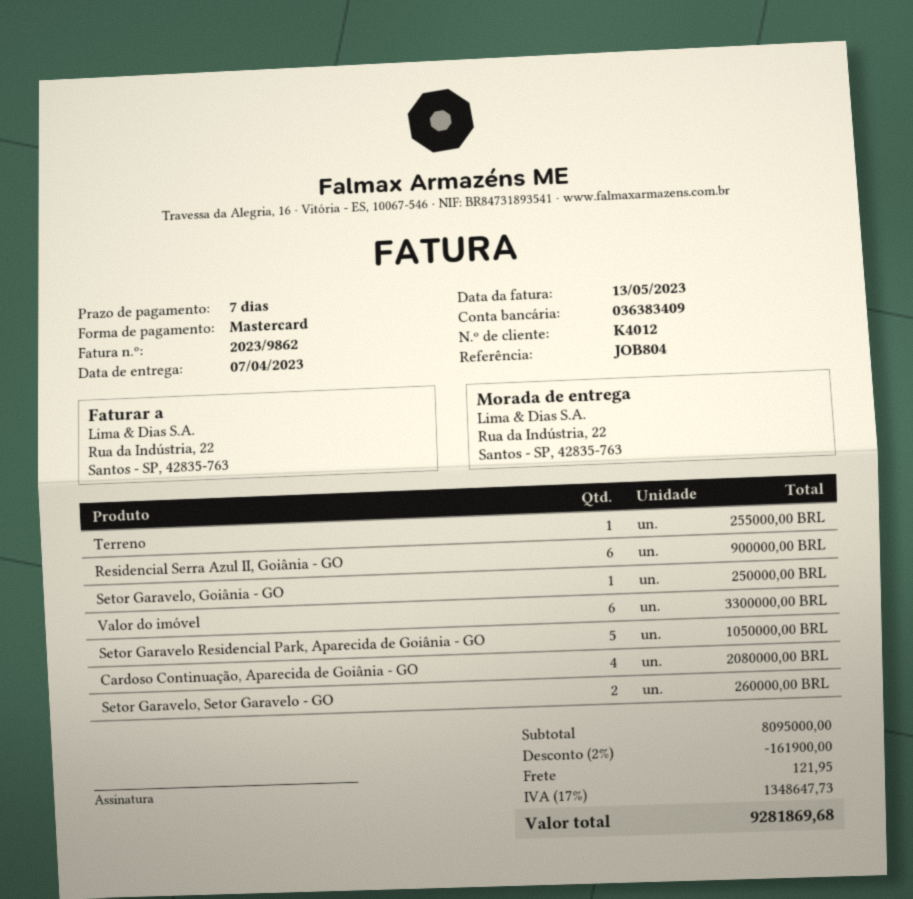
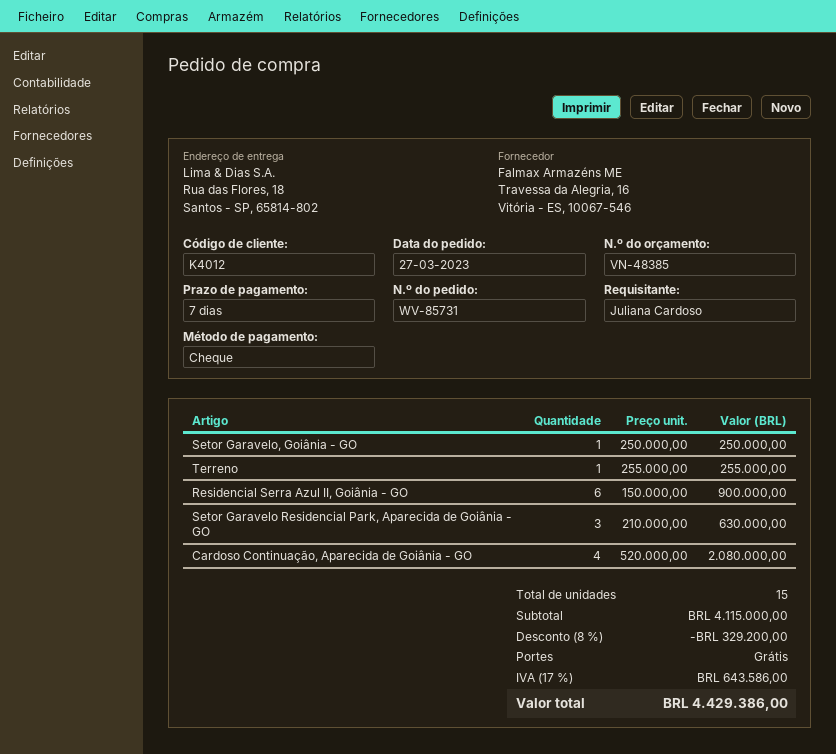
payment method: Mastercard -> cheque
ship to: Rua da Indústria, 22, Santos - SP, 42835-763 -> Rua das Flores, 18, Santos - SP, 65814-802
Valor do imóvel: 6 for 3300000.00 -> none
Setor Garavelo Residencial Park, Aparecida de Goiânia - GO: 5 for 1050000.00 -> 3 for 630000.00
Setor Garavelo, Setor Garavelo - GO: 2 for 260000.00 -> none
subtotal: 8095000.00 -> 4115000.00
discount: 2% = 161900.00 -> 8% = 329200.00
shipping: 121.95 -> 0.00
tax: 17% = 1348647.73 -> 17% = 643586.00
total: 9281869.68 -> 4429386.00

